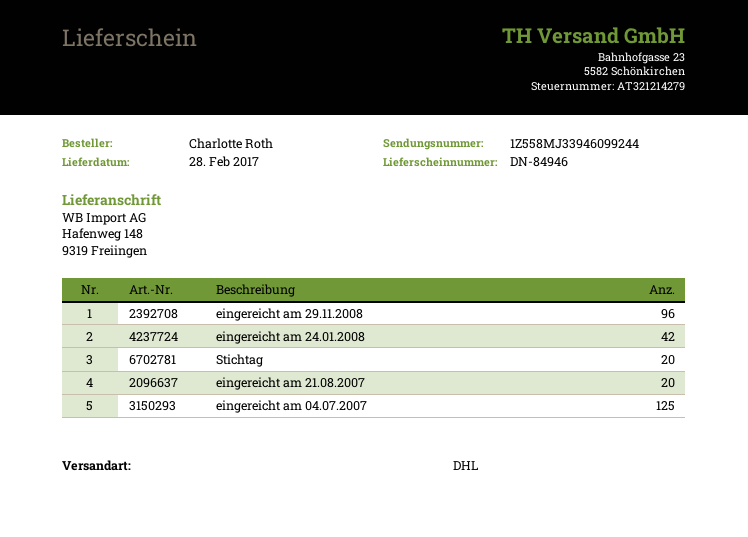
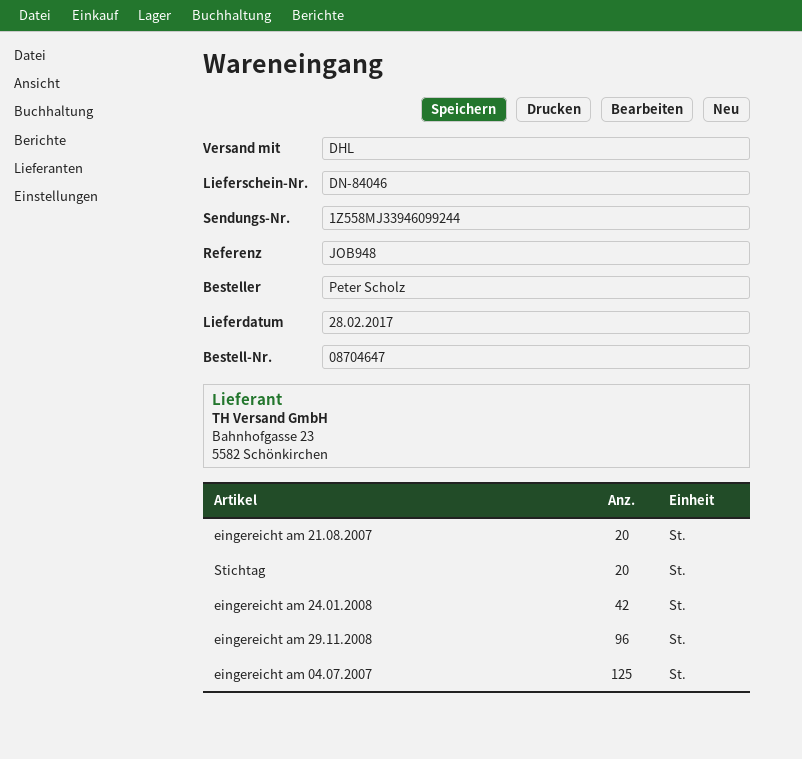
delivery note number: DN-84946 -> DN-84046
ordered by: Charlotte Roth -> Peter Scholz

